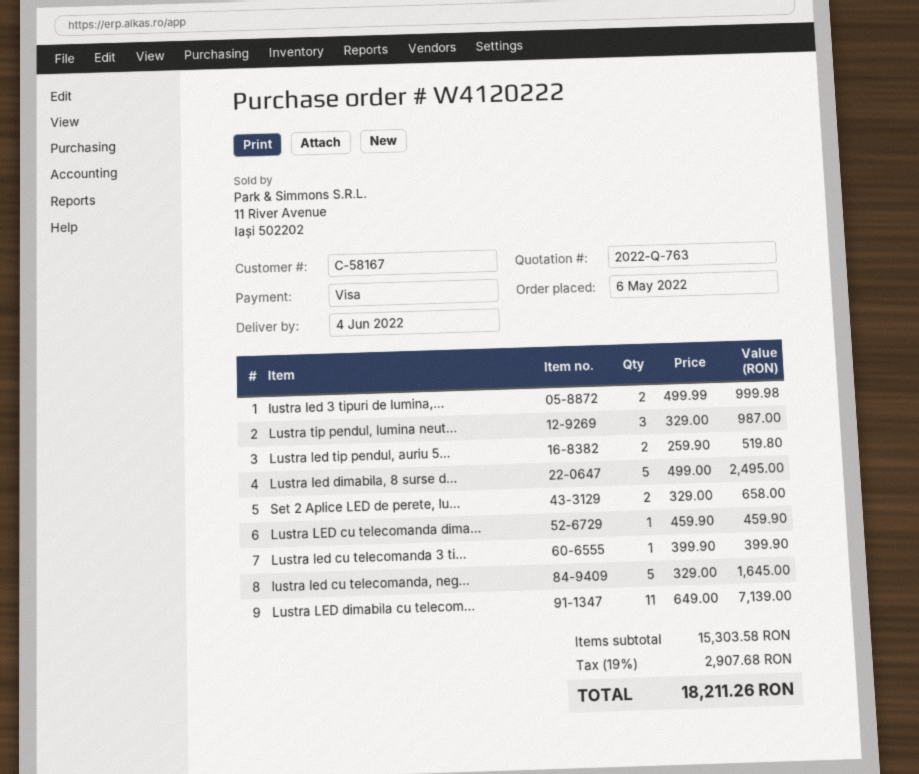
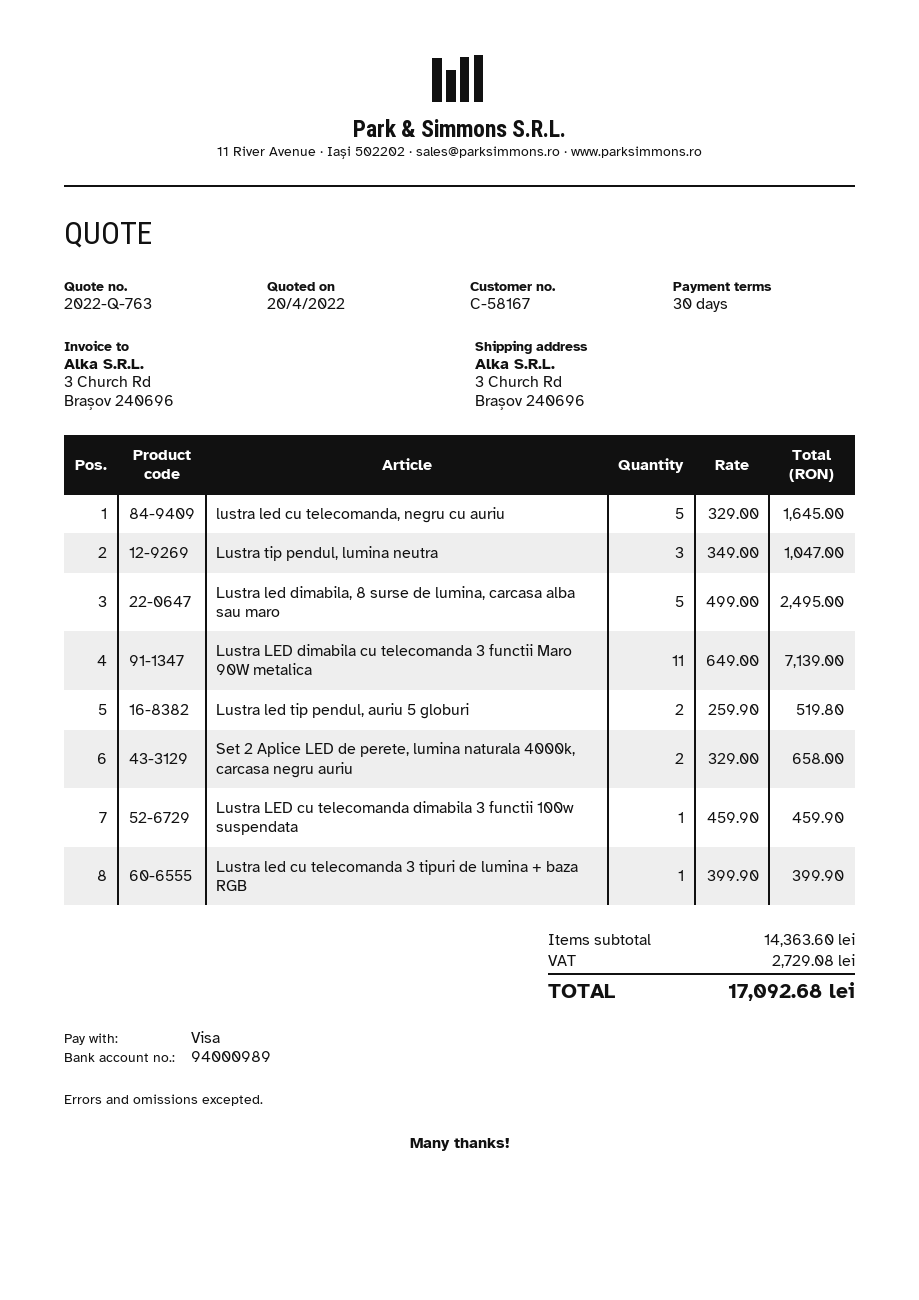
lustra led 3 tipuri de lumina,...: 2 x 499.99 = 999.98 -> none
Lustra tip pendul, lumina neut...: 3 x 329.00 = 987.00 -> 3 x 349.00 = 1047.00
subtotal: 15303.58 -> 14363.60
tax: 2907.68 -> 2729.08
total: 18211.26 -> 17092.68

